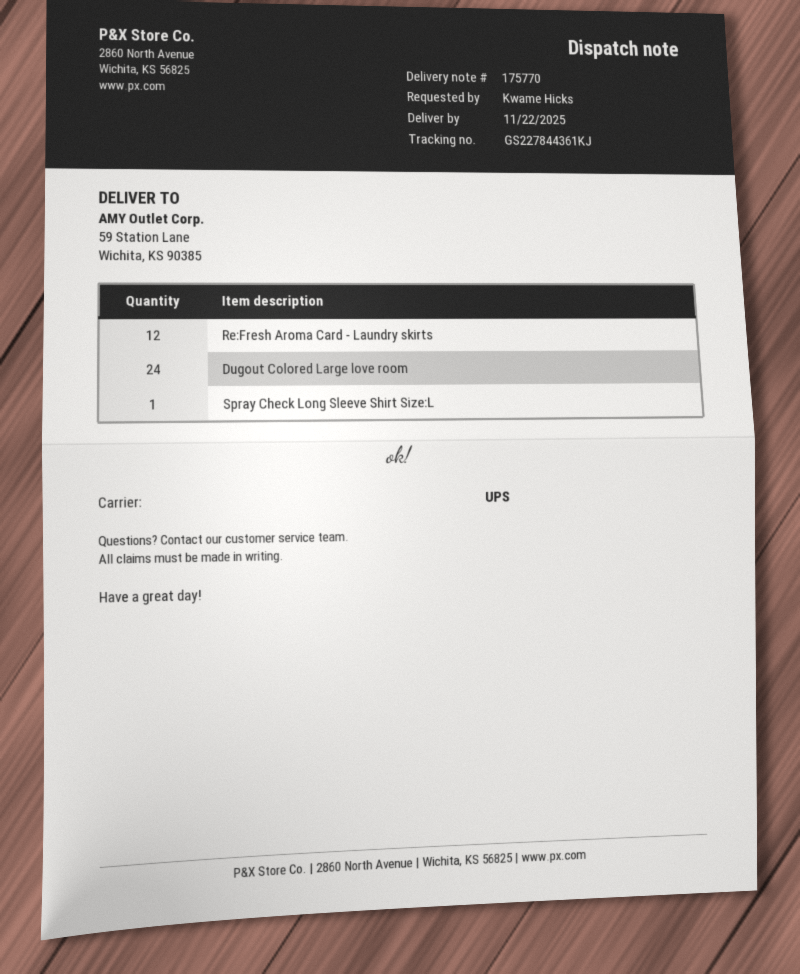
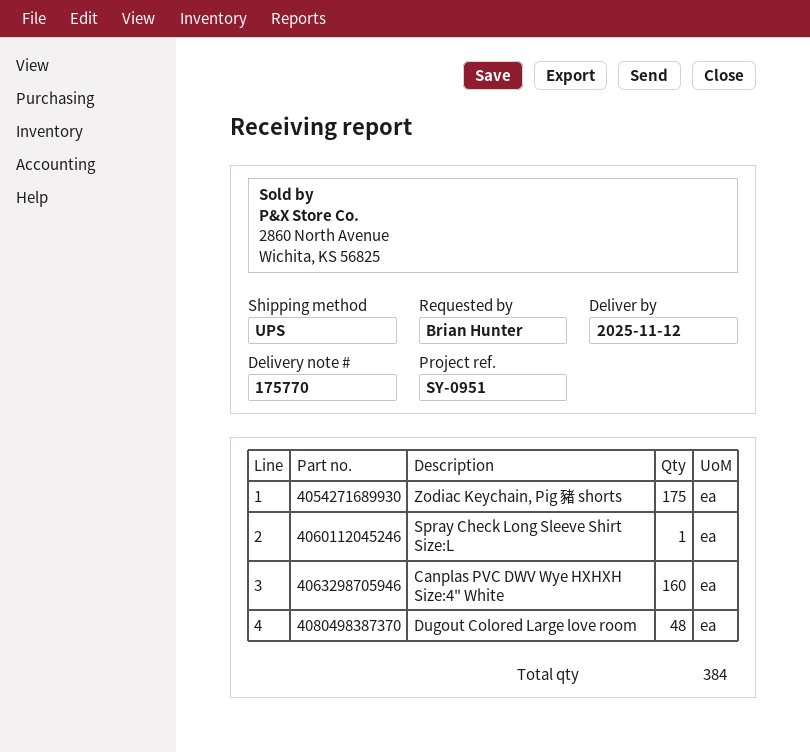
delivery date: 2025-11-22 -> 2025-11-12
ordered by: Kwame Hicks -> Brian Hunter
Re:Fresh Aroma Card - Laundry skirts: 12 -> none
Dugout Colored Large love room: 24 -> 48
Zodiac Keychain, Pig 豬 shorts: none -> 175
Canplas PVC DWV Wye HXHXH Size:4" White: none -> 160

